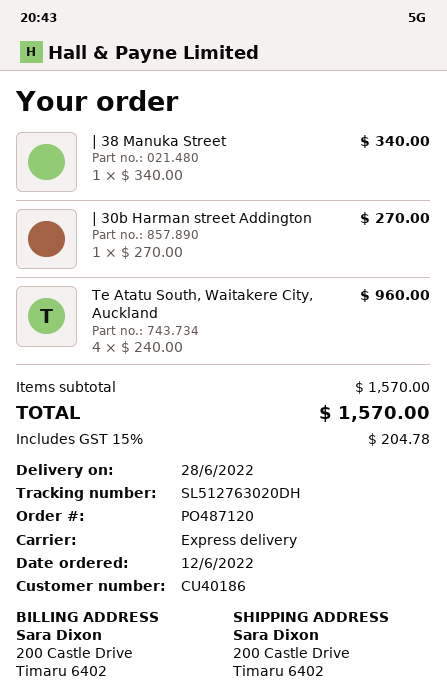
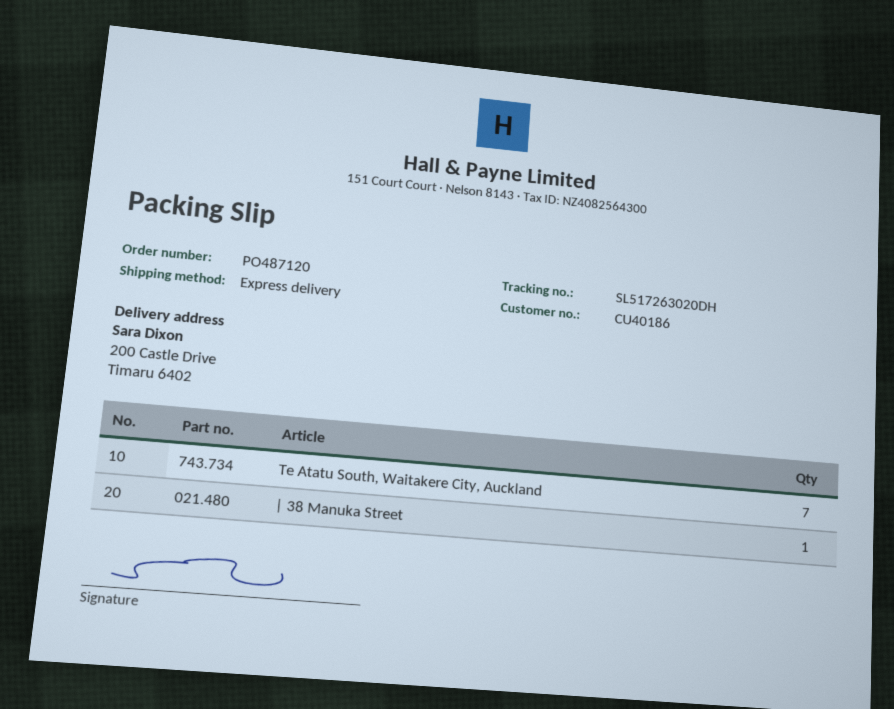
tracking number: SL512763020DH -> SL517263020DH
| 30b Harman street Addington: 1 -> none
Te Atatu South, Waitakere City, Auckland: 4 -> 7

